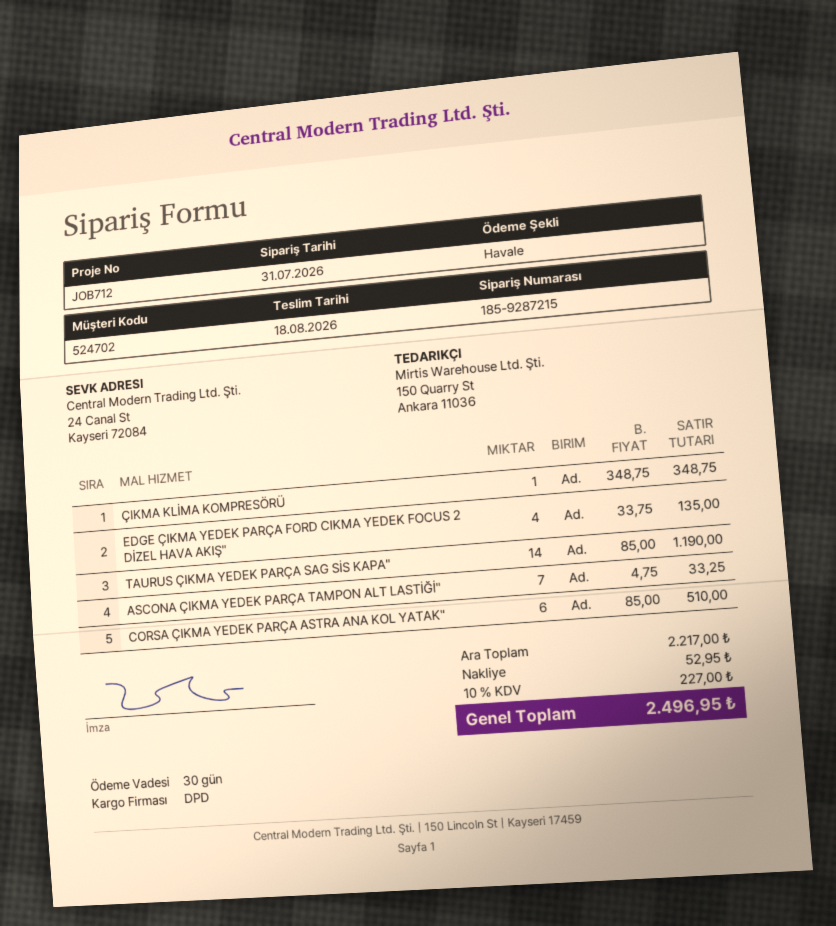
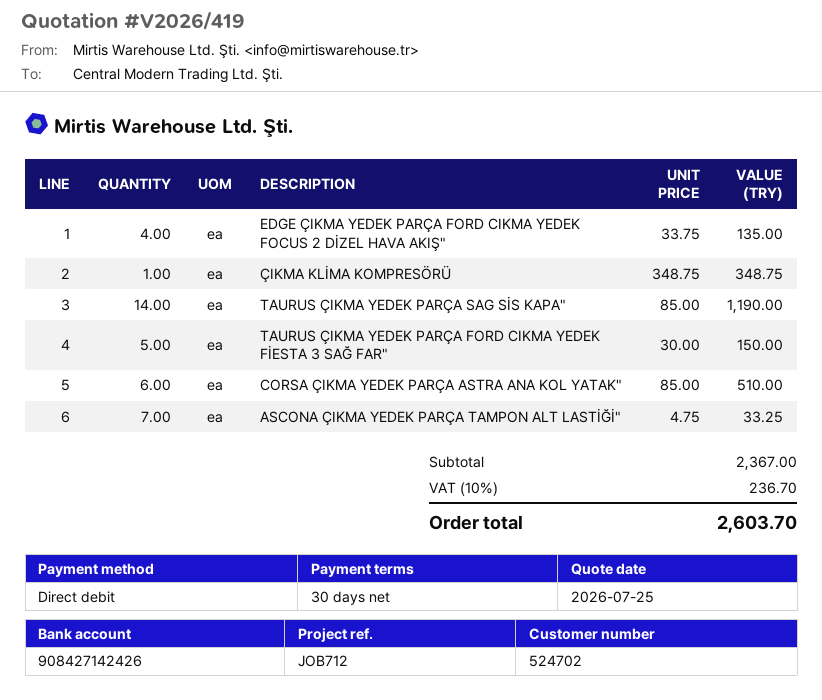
payment method: bank transfer -> direct debit
TAURUS ÇIKMA YEDEK PARÇA FORD CIKMA YEDEK FİESTA 3 SAĞ FAR": none -> 5 x 30.00 = 150.00
subtotal: 2217.00 -> 2367.00
shipping: 52.95 -> none
tax: 10% = 227.00 -> 10% = 236.70
total: 2496.95 -> 2603.70

